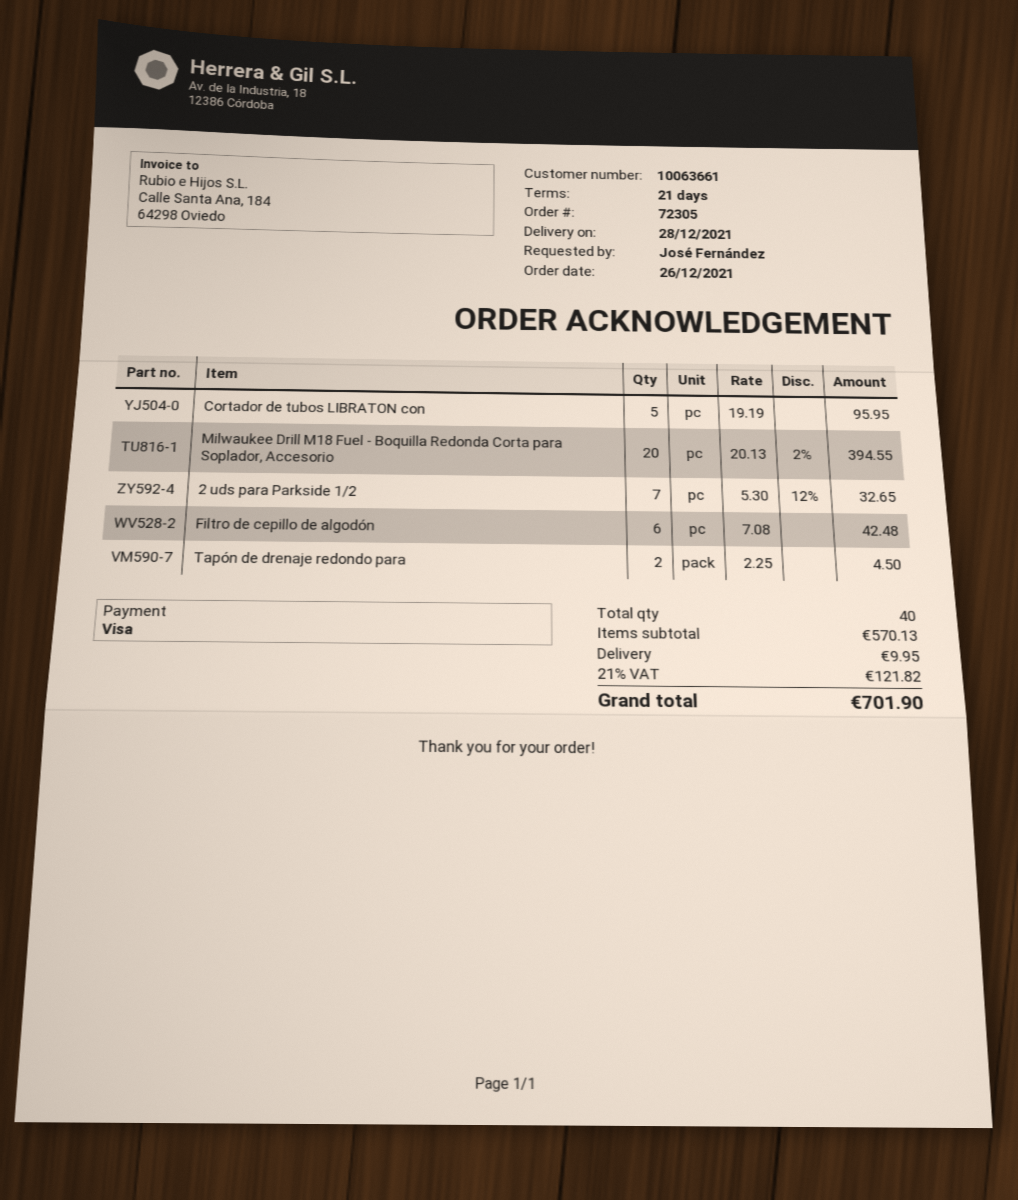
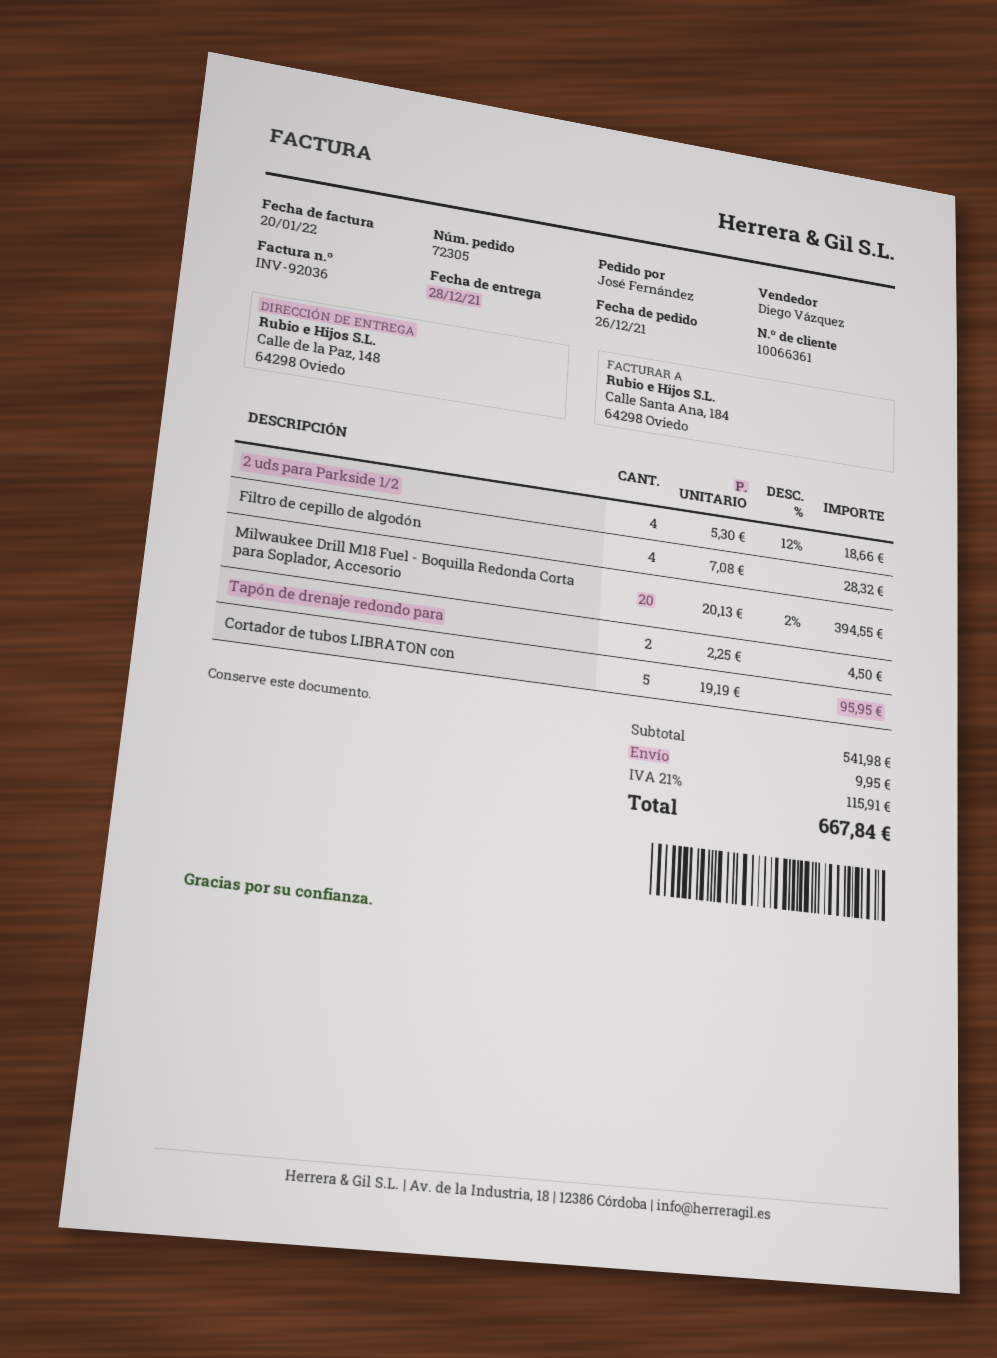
customer number: 10063661 -> 10066361
2 uds para Parkside 1/2: 7 x 5.30 - 12% = 32.65 -> 4 x 5.30 - 12% = 18.66
Filtro de cepillo de algodón: 6 x 7.08 = 42.48 -> 4 x 7.08 = 28.32
subtotal: 570.13 -> 541.98
tax: 21% = 121.82 -> 21% = 115.91
total: 701.90 -> 667.84

